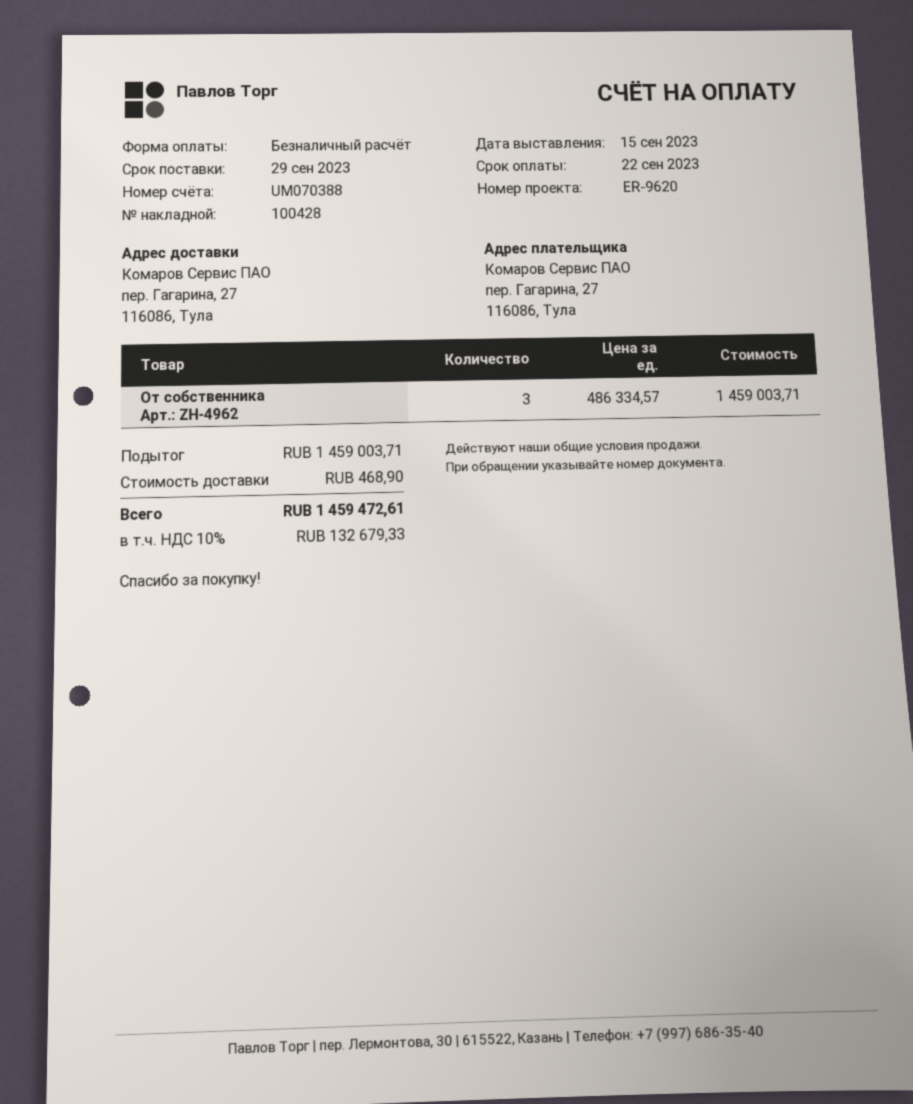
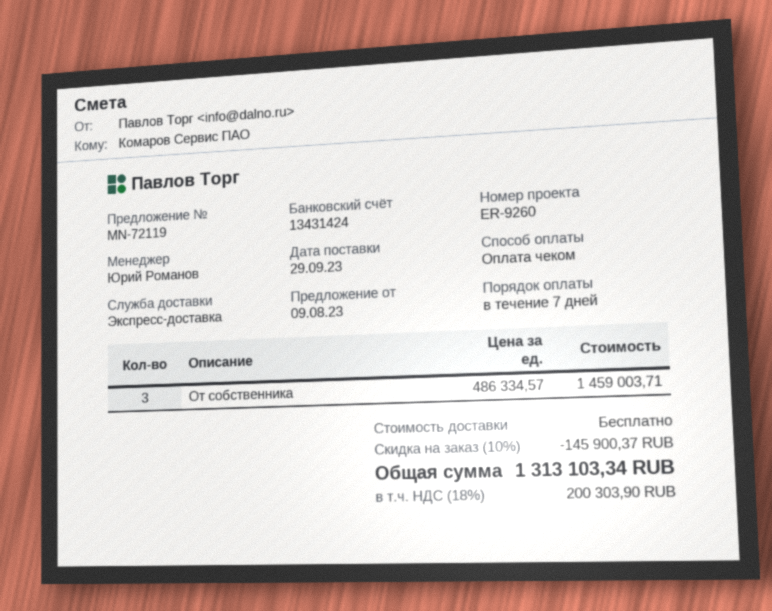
reference: ER-9620 -> ER-9260
payment method: bank transfer -> cheque
discount: none -> 10% = 145900.37
shipping: 468.90 -> 0.00
tax: 10% = 132679.33 -> 18% = 200303.90
total: 1459472.61 -> 1313103.34

